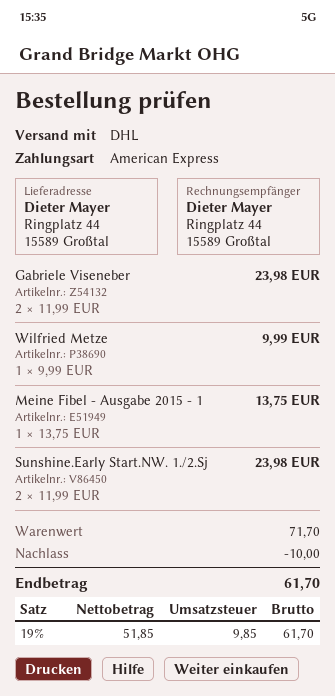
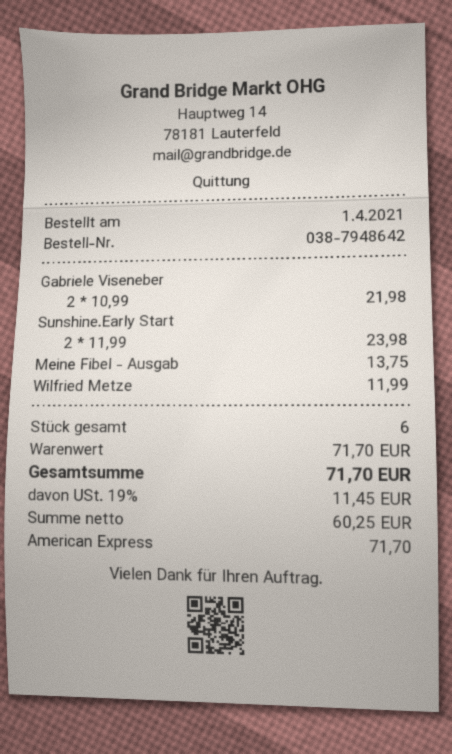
Gabriele Viseneber: 2 x 11.99 = 23.98 -> 2 x 10.99 = 21.98
Wilfried Metze: 1 x 9.99 = 9.99 -> 1 x 11.99 = 11.99
discount: 10.00 -> none
net: 51.85 -> 60.25
tax: 19% = 9.85 -> 19% = 11.45
total: 61.70 -> 71.70

